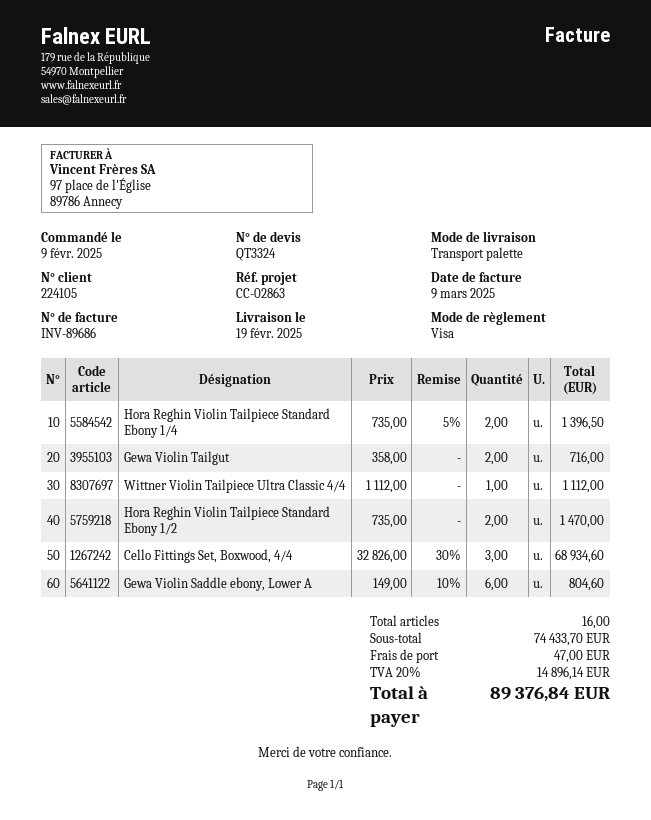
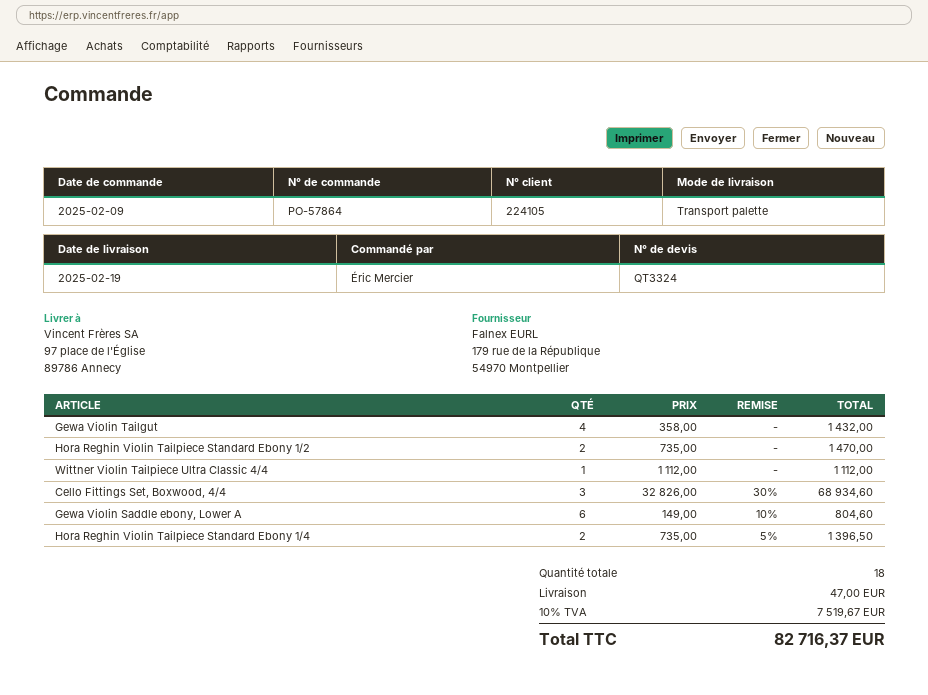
Gewa Violin Tailgut: 2 x 358.00 = 716.00 -> 4 x 358.00 = 1432.00
total quantity: 16 -> 18
tax: 20% = 14896.14 -> 10% = 7519.67
total: 89376.84 -> 82716.37

